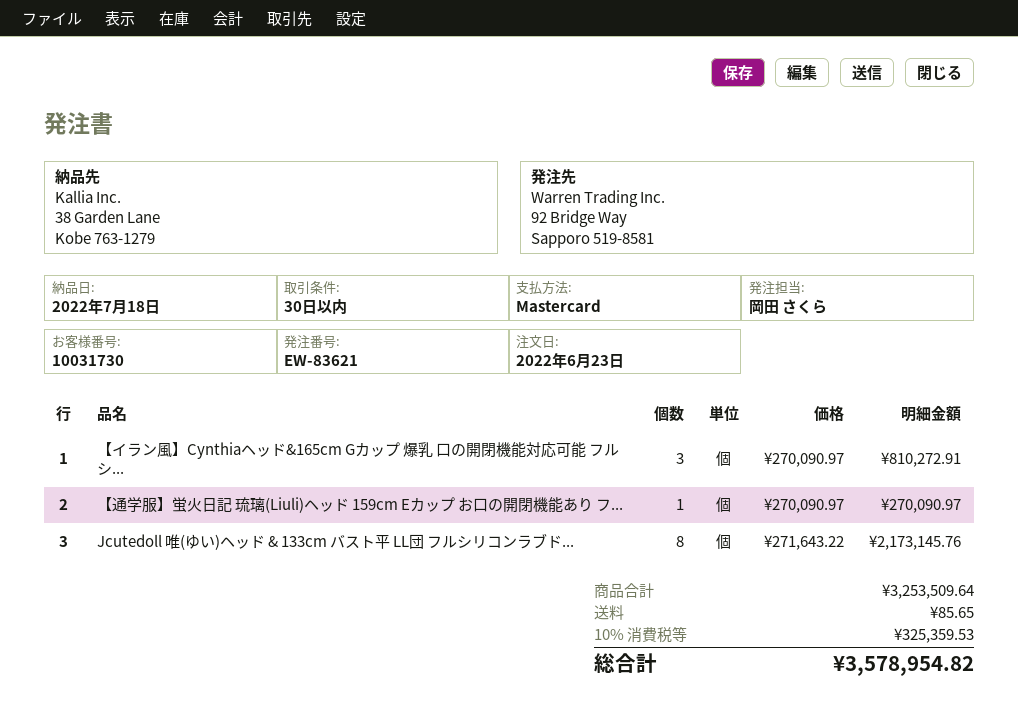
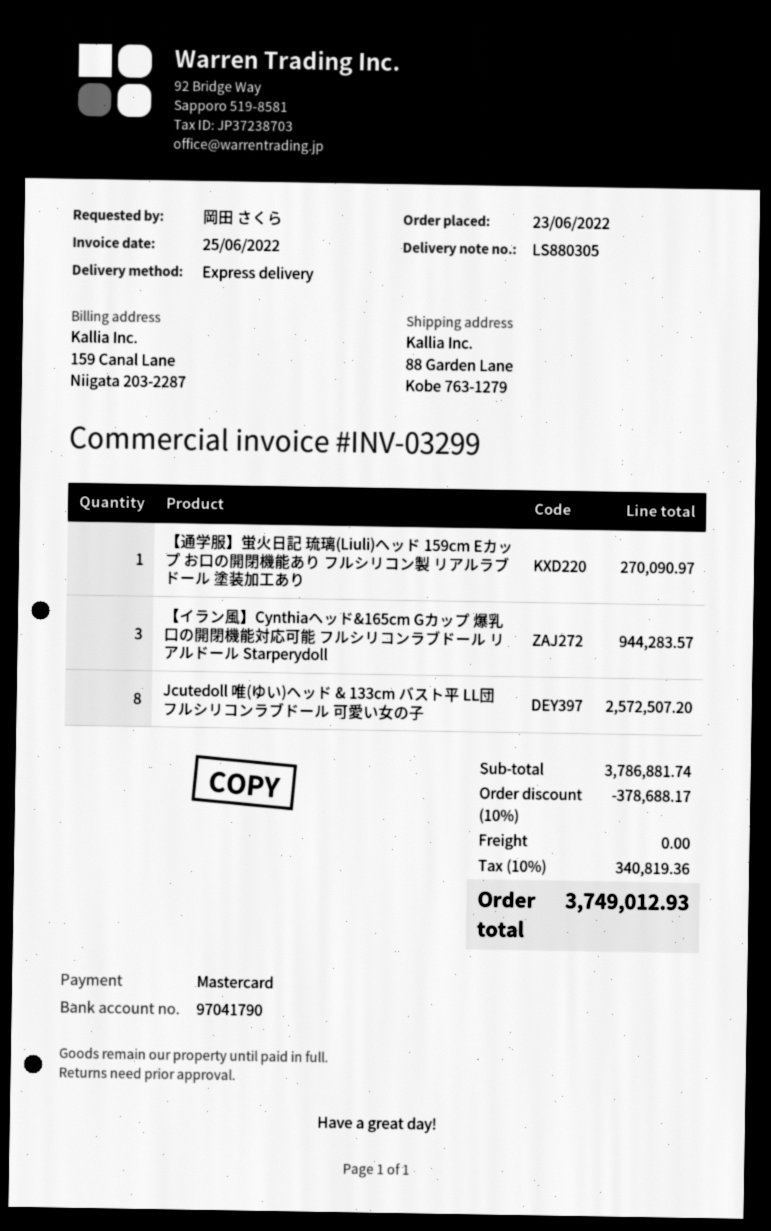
ship to: 38 Garden Lane, Kobe 763-1279 -> 88 Garden Lane, Kobe 763-1279
【イラン風】Cynthiaヘッド&165cm Gカップ 爆乳 口の開閉機能対応可能 フルシ...: 3 for 810272.91 -> 3 for 944283.57
Jcutedoll 唯(ゆい)ヘッド & 133cm バスト平 LL団 フルシリコンラブド...: 8 for 2173145.76 -> 8 for 2572507.20
subtotal: 3253509.64 -> 3786881.74
discount: none -> 10% = 378688.17
shipping: 85.65 -> 0.00
tax: 10% = 325359.53 -> 10% = 340819.36
total: 3578954.82 -> 3749012.93

